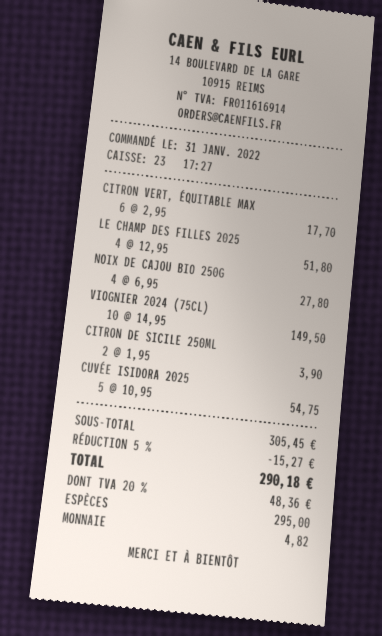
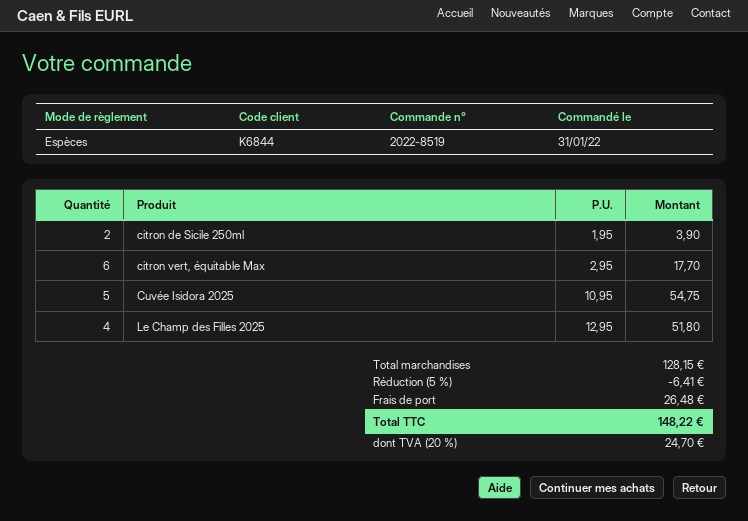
NOIX DE CAJOU BIO 250G: 4 x 6.95 = 27.80 -> none
VIOGNIER 2024 (75CL): 10 x 14.95 = 149.50 -> none
subtotal: 305.45 -> 128.15
discount: 5% = 15.27 -> 5% = 6.41
shipping: none -> 26.48
tax: 20% = 48.36 -> 20% = 24.70
total: 290.18 -> 148.22

